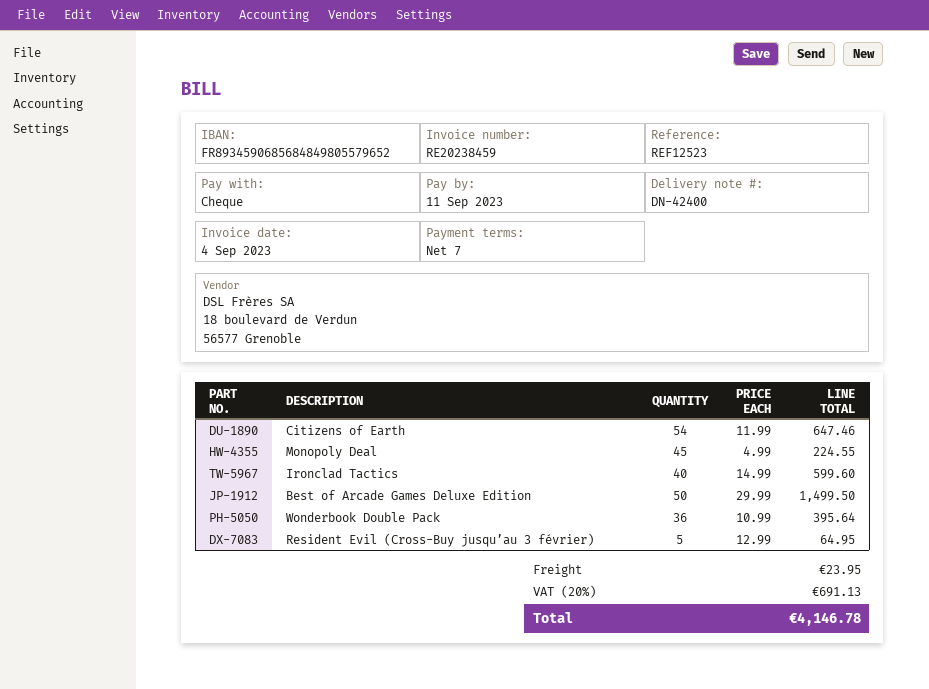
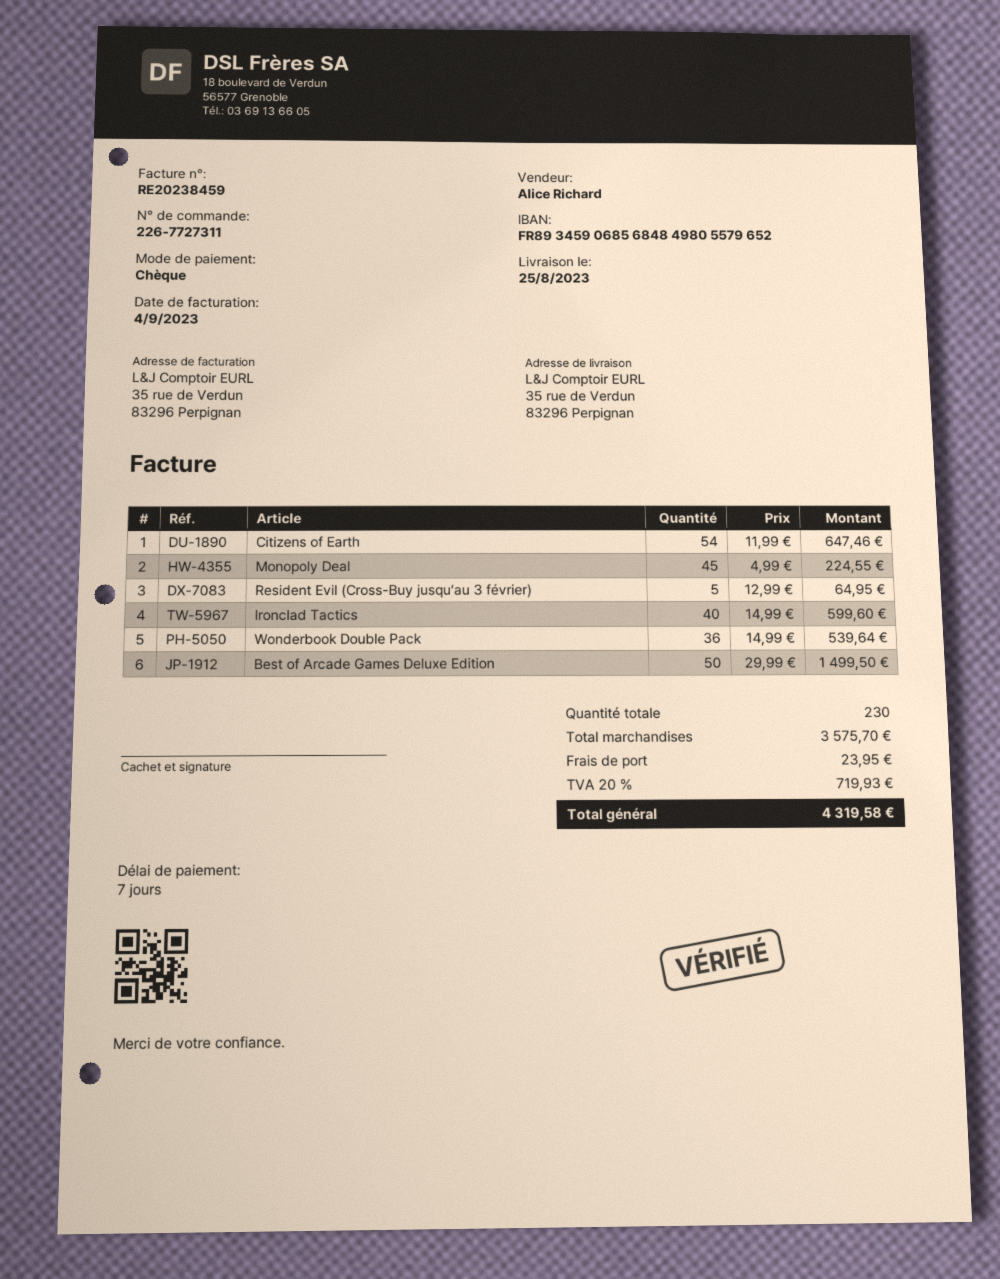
Wonderbook Double Pack: 36 x 10.99 = 395.64 -> 36 x 14.99 = 539.64
tax: 20% = 691.13 -> 20% = 719.93
total: 4146.78 -> 4319.58

